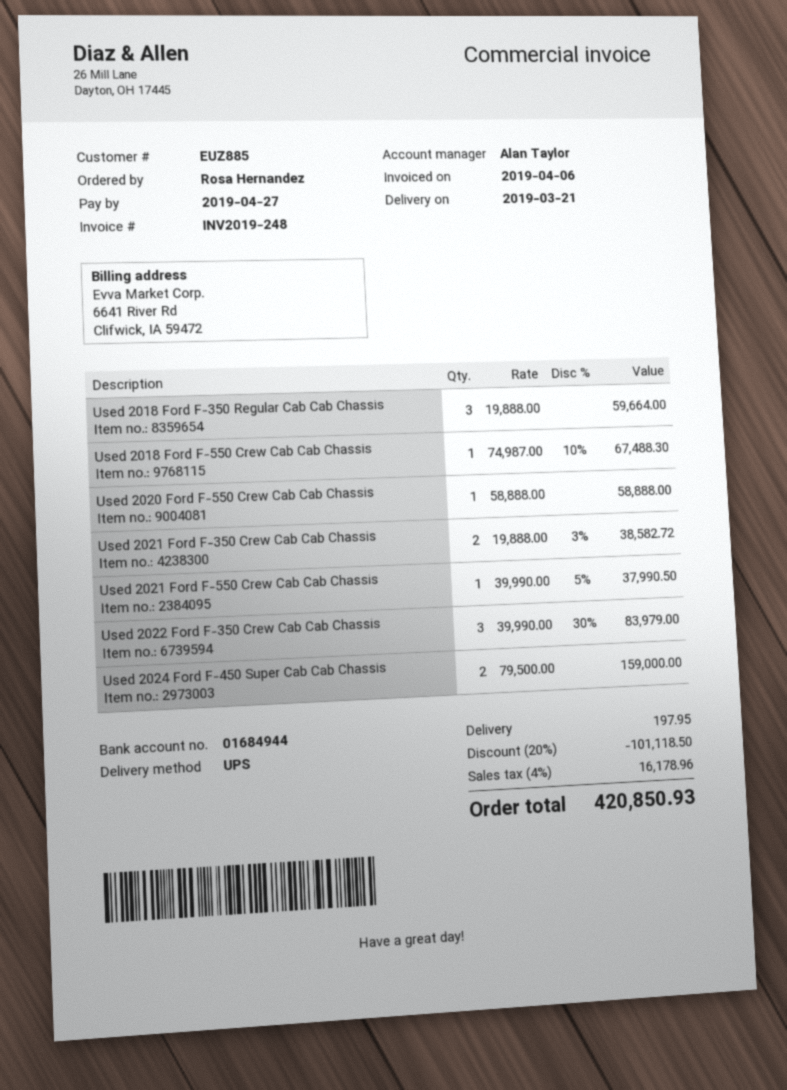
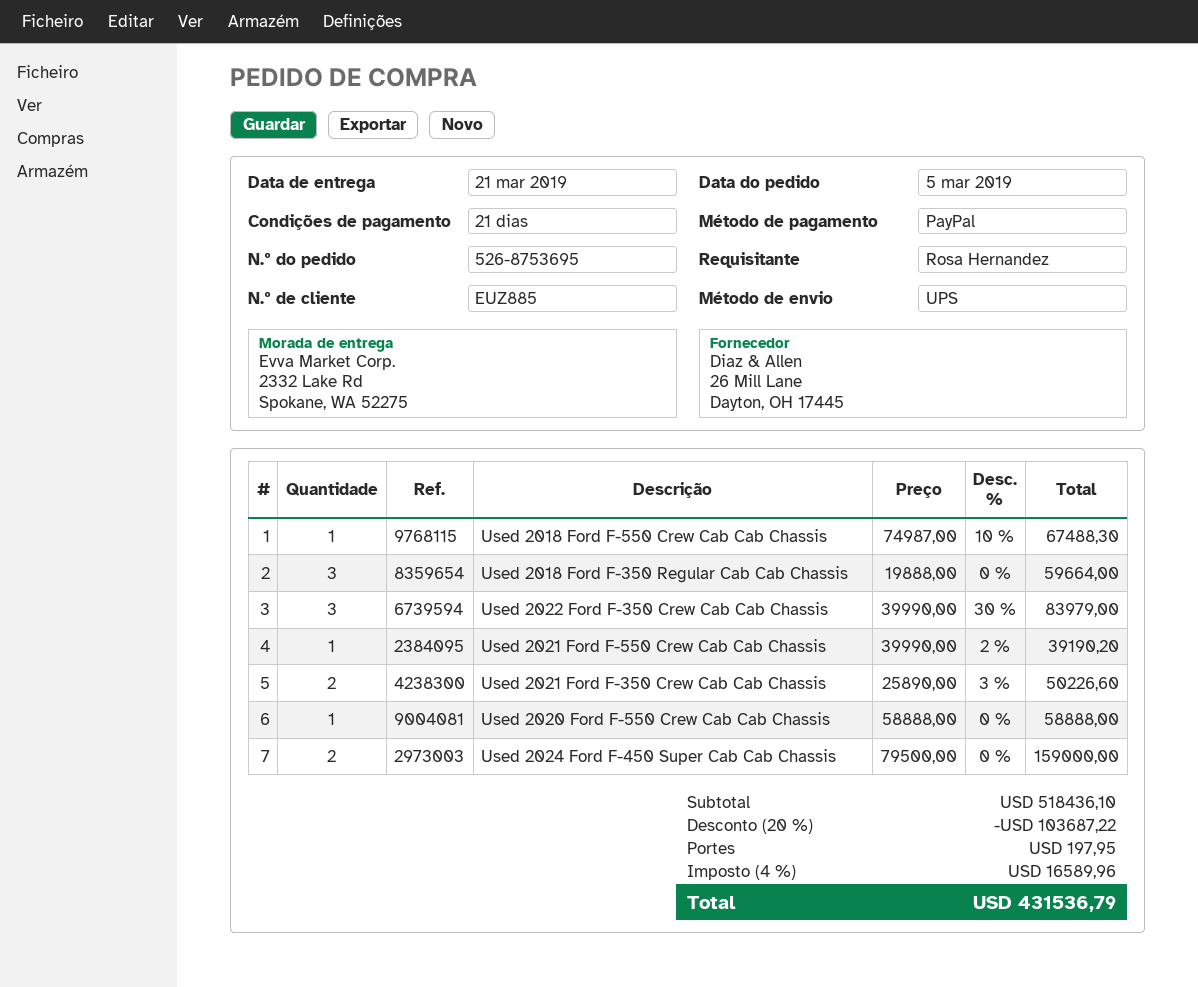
Used 2021 Ford F-350 Crew Cab Cab Chassis: 2 x 19888.00 - 3% = 38582.72 -> 2 x 25890.00 - 3% = 50226.60
Used 2021 Ford F-550 Crew Cab Cab Chassis: 1 x 39990.00 - 5% = 37990.50 -> 1 x 39990.00 - 2% = 39190.20
discount: 20% = 101118.50 -> 20% = 103687.22
tax: 4% = 16178.96 -> 4% = 16589.96
total: 420850.93 -> 431536.79

